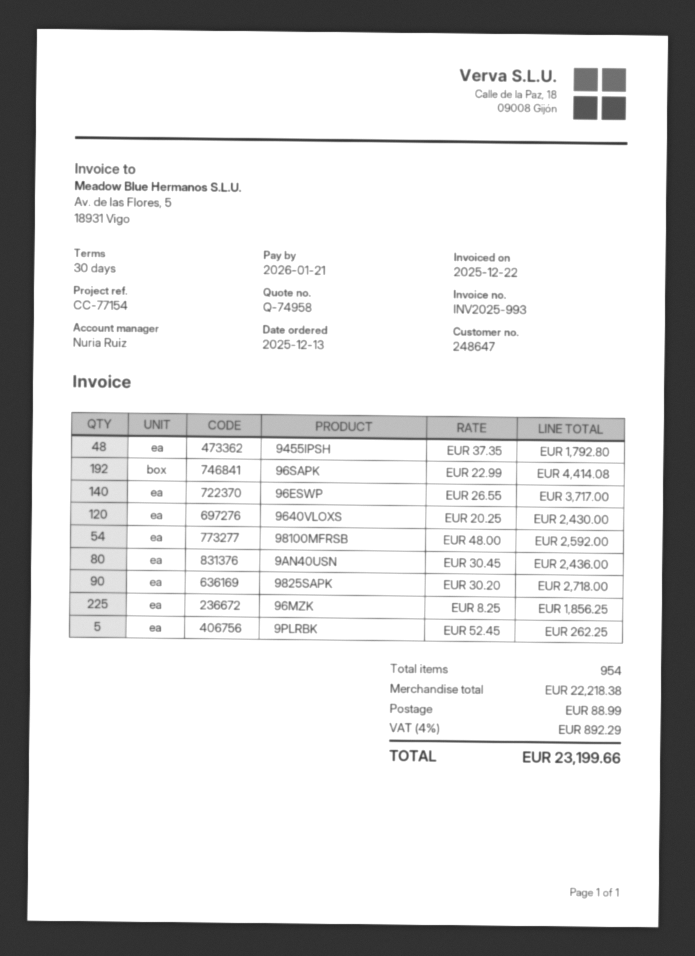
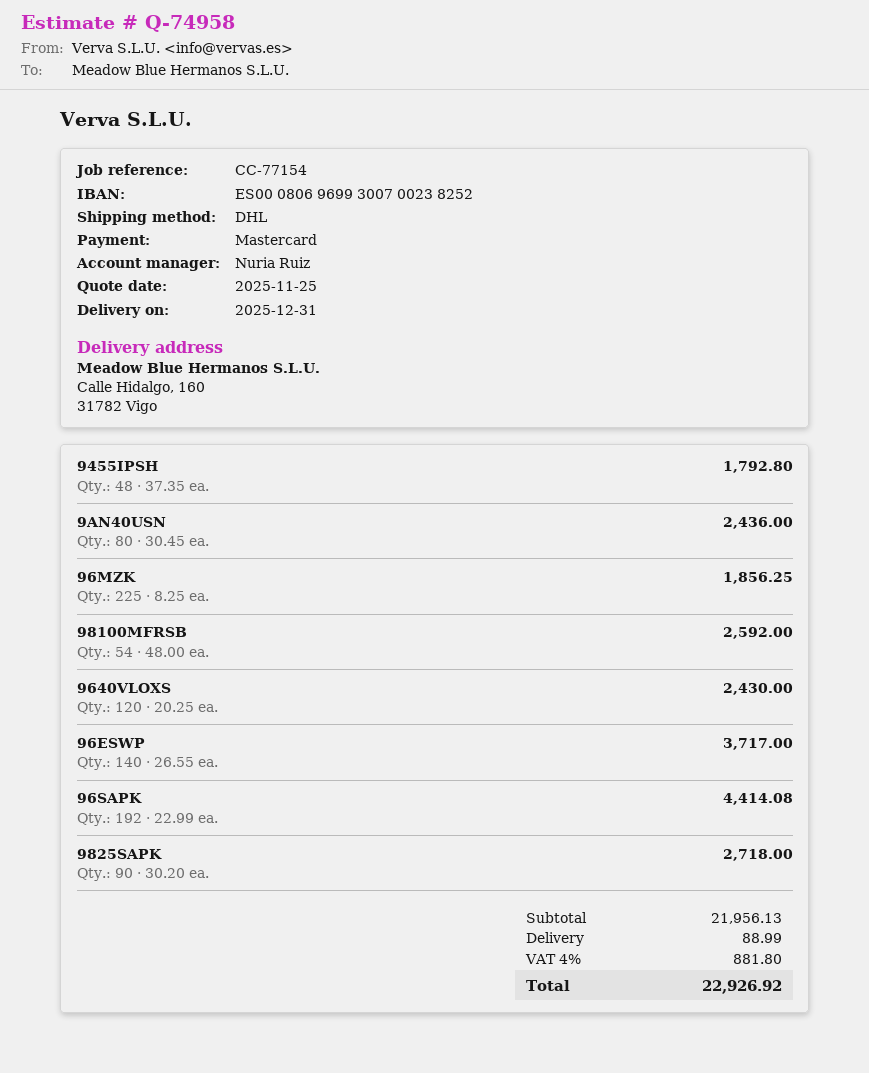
9PLRBK: 5 x 52.45 = 262.25 -> none
subtotal: 22218.38 -> 21956.13
tax: 4% = 892.29 -> 4% = 881.80
total: 23199.66 -> 22926.92

